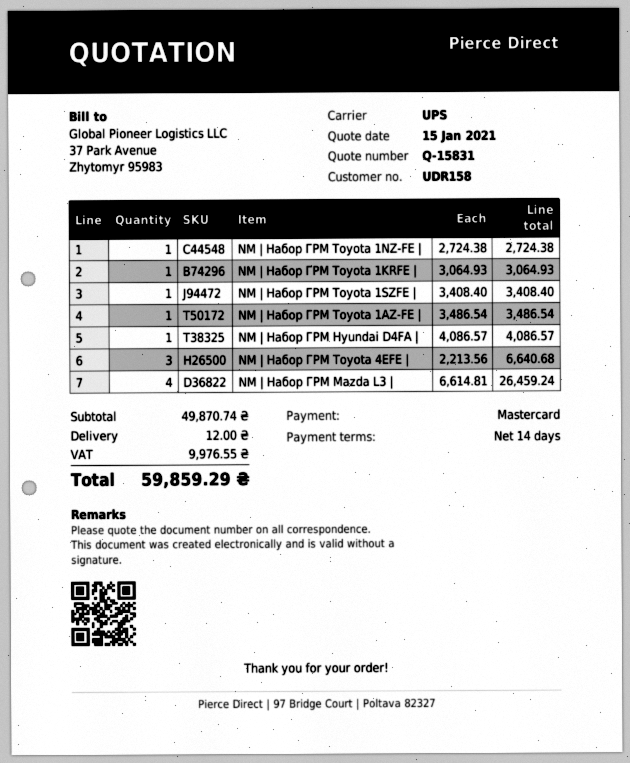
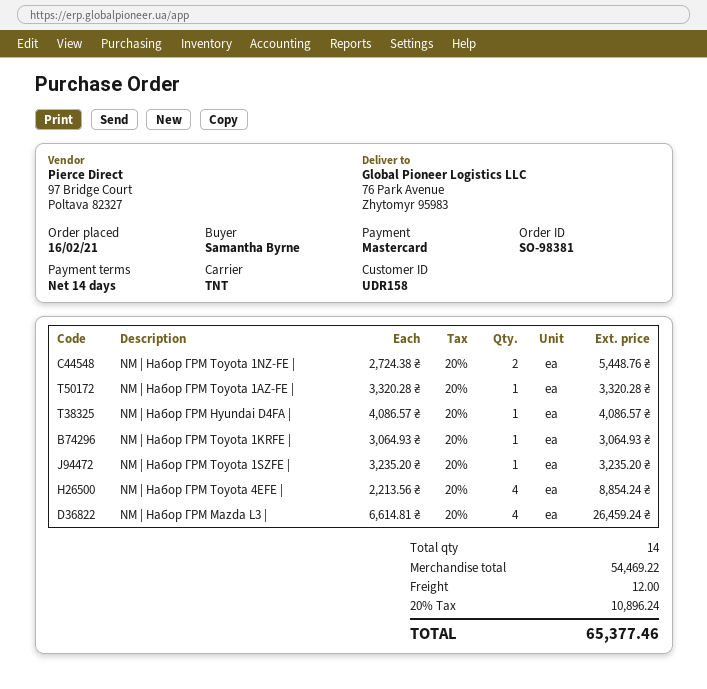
shipping method: UPS -> TNT
NM | Набор ГРМ Toyota 1NZ-FE |: 1 x 2724.38 = 2724.38 -> 2 x 2724.38 = 5448.76
NM | Набор ГРМ Toyota 1SZFE |: 1 x 3408.40 = 3408.40 -> 1 x 3235.20 = 3235.20
NM | Набор ГРМ Toyota 1AZ-FE |: 1 x 3486.54 = 3486.54 -> 1 x 3320.28 = 3320.28
NM | Набор ГРМ Toyota 4EFE |: 3 x 2213.56 = 6640.68 -> 4 x 2213.56 = 8854.24
subtotal: 49870.74 -> 54469.22
tax: 9976.55 -> 10896.24
total: 59859.29 -> 65377.46

